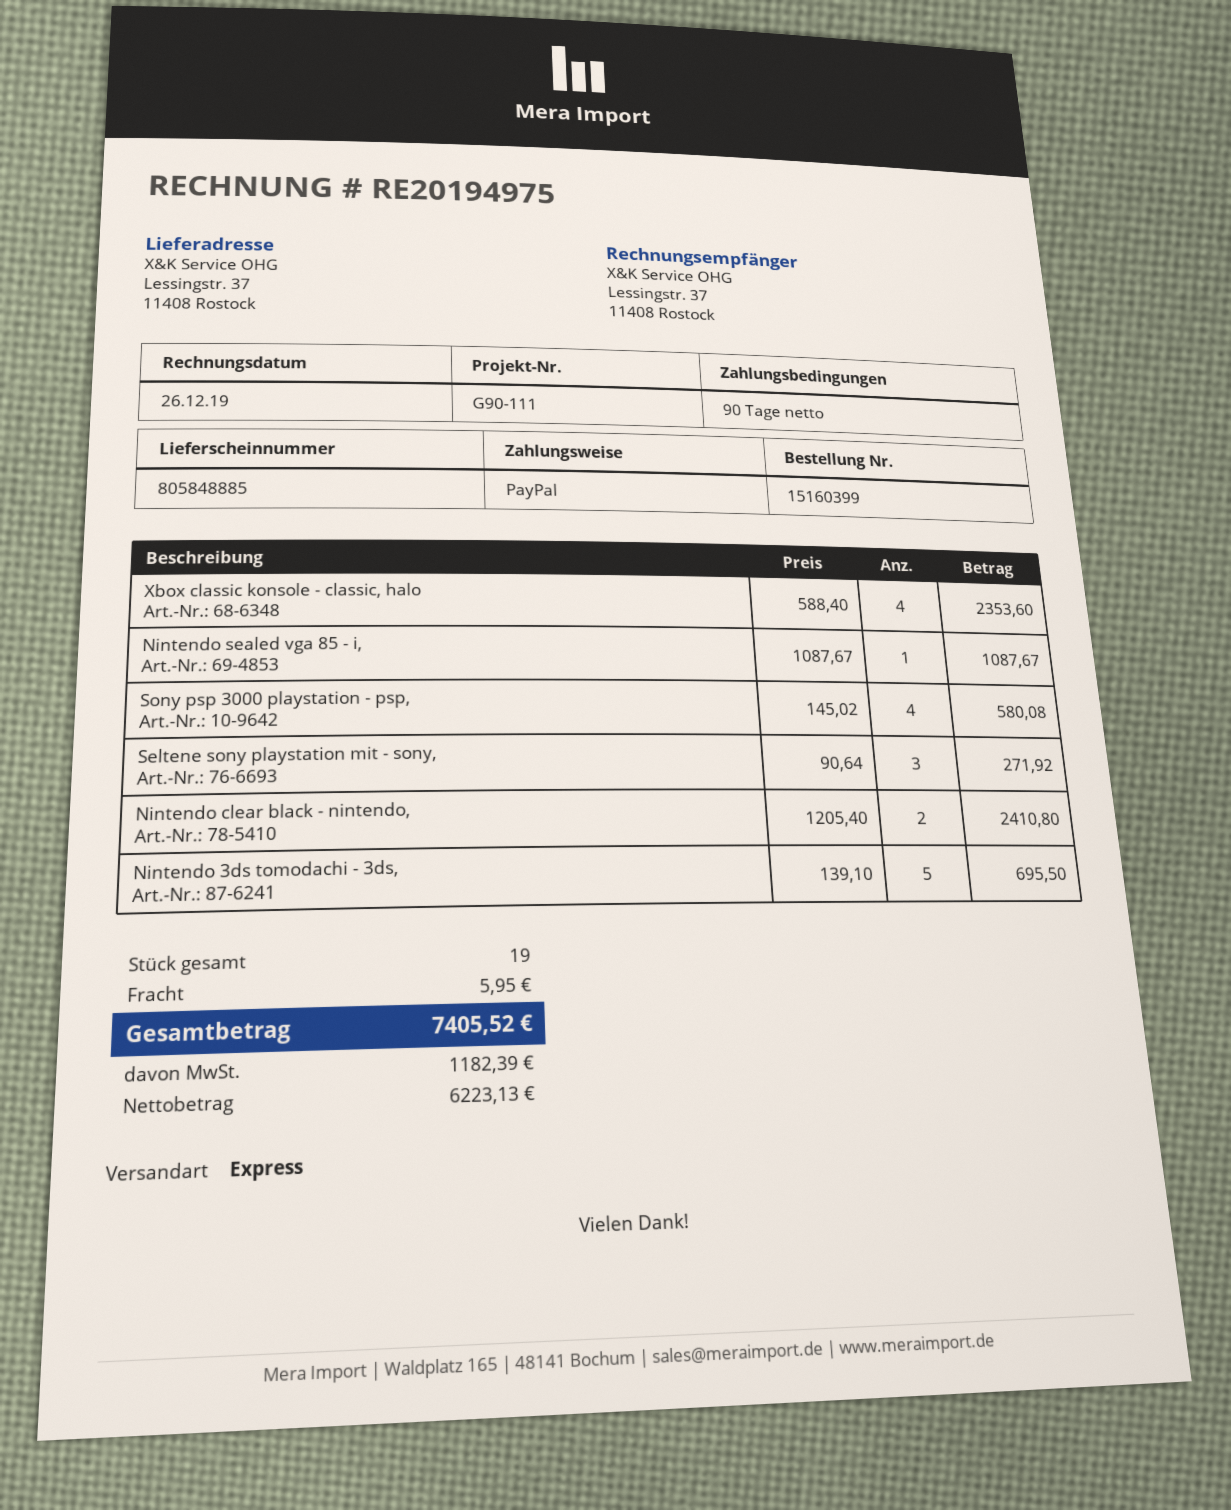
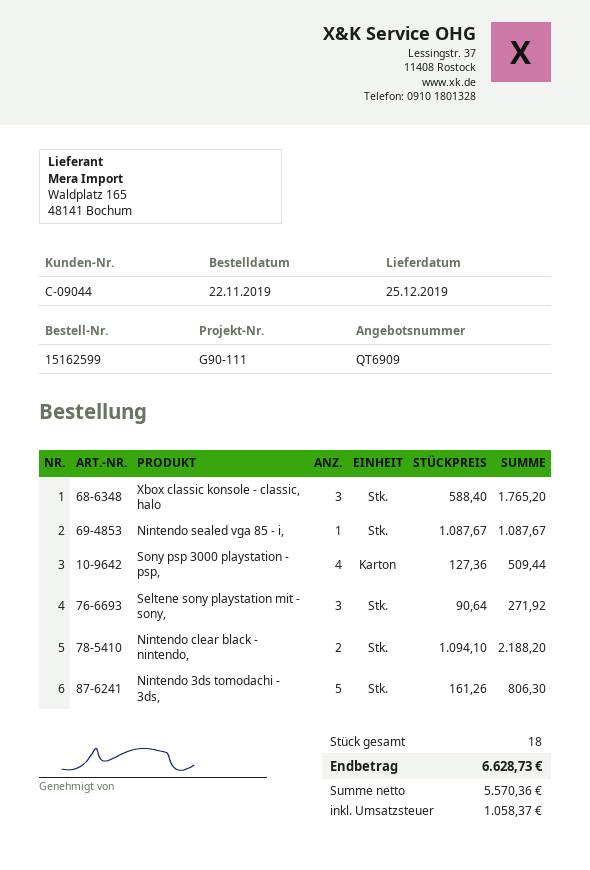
order number: 15160399 -> 15162599
Xbox classic konsole - classic, halo: 4 x 588.40 = 2353.60 -> 3 x 588.40 = 1765.20
Sony psp 3000 playstation - psp,: 4 x 145.02 = 580.08 -> 4 x 127.36 = 509.44
Nintendo clear black - nintendo,: 2 x 1205.40 = 2410.80 -> 2 x 1094.10 = 2188.20
Nintendo 3ds tomodachi - 3ds,: 5 x 139.10 = 695.50 -> 5 x 161.26 = 806.30
total quantity: 19 -> 18
shipping: 5.95 -> none
net: 6223.13 -> 5570.36
tax: 1182.39 -> 1058.37
total: 7405.52 -> 6628.73

